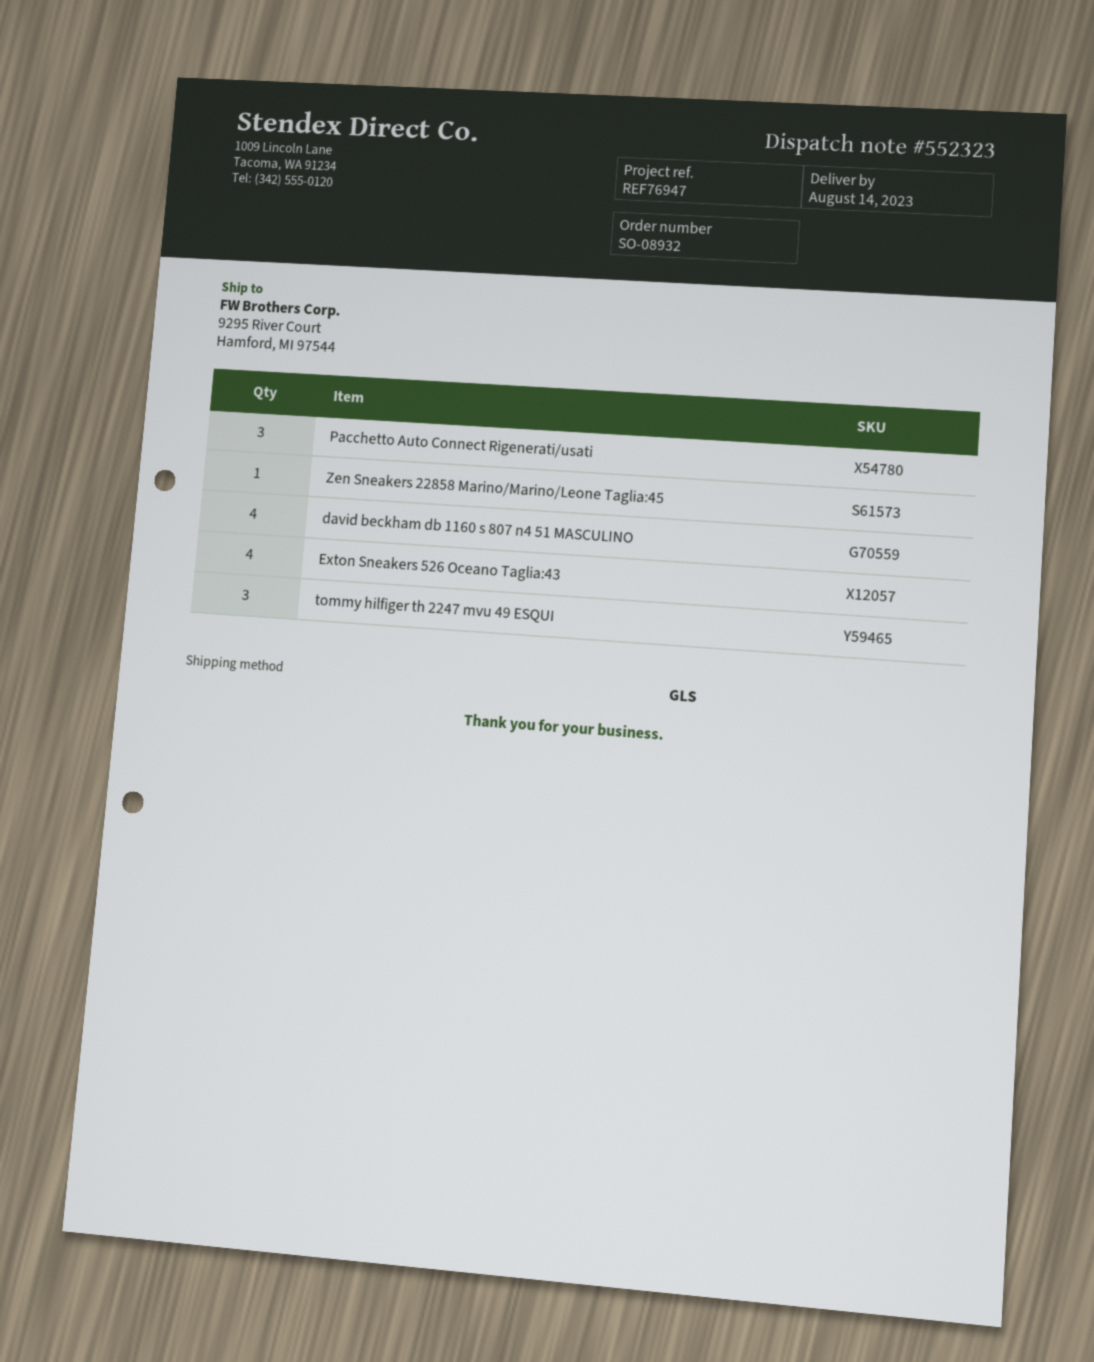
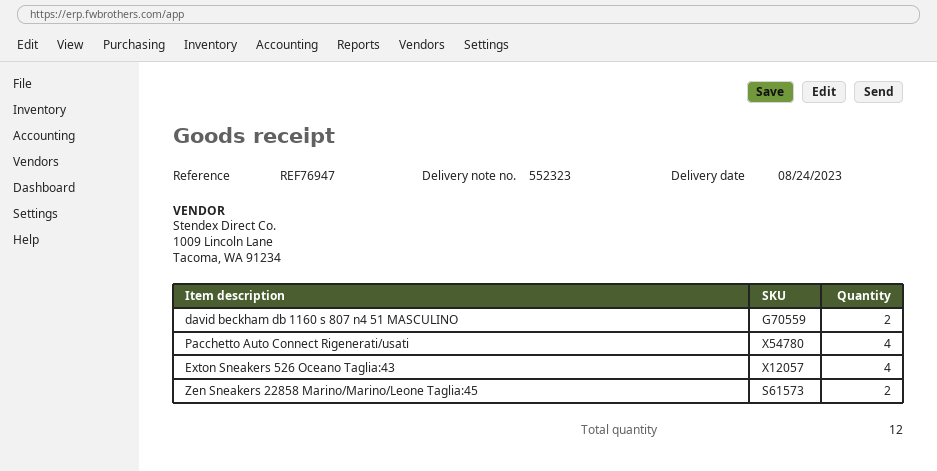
delivery date: 2023-08-14 -> 2023-08-24
Pacchetto Auto Connect Rigenerati/usati: 3 -> 4
Zen Sneakers 22858 Marino/Marino/Leone Taglia:45: 1 -> 2
david beckham db 1160 s 807 n4 51 MASCULINO: 4 -> 2
tommy hilfiger th 2247 mvu 49 ESQUI: 3 -> none

